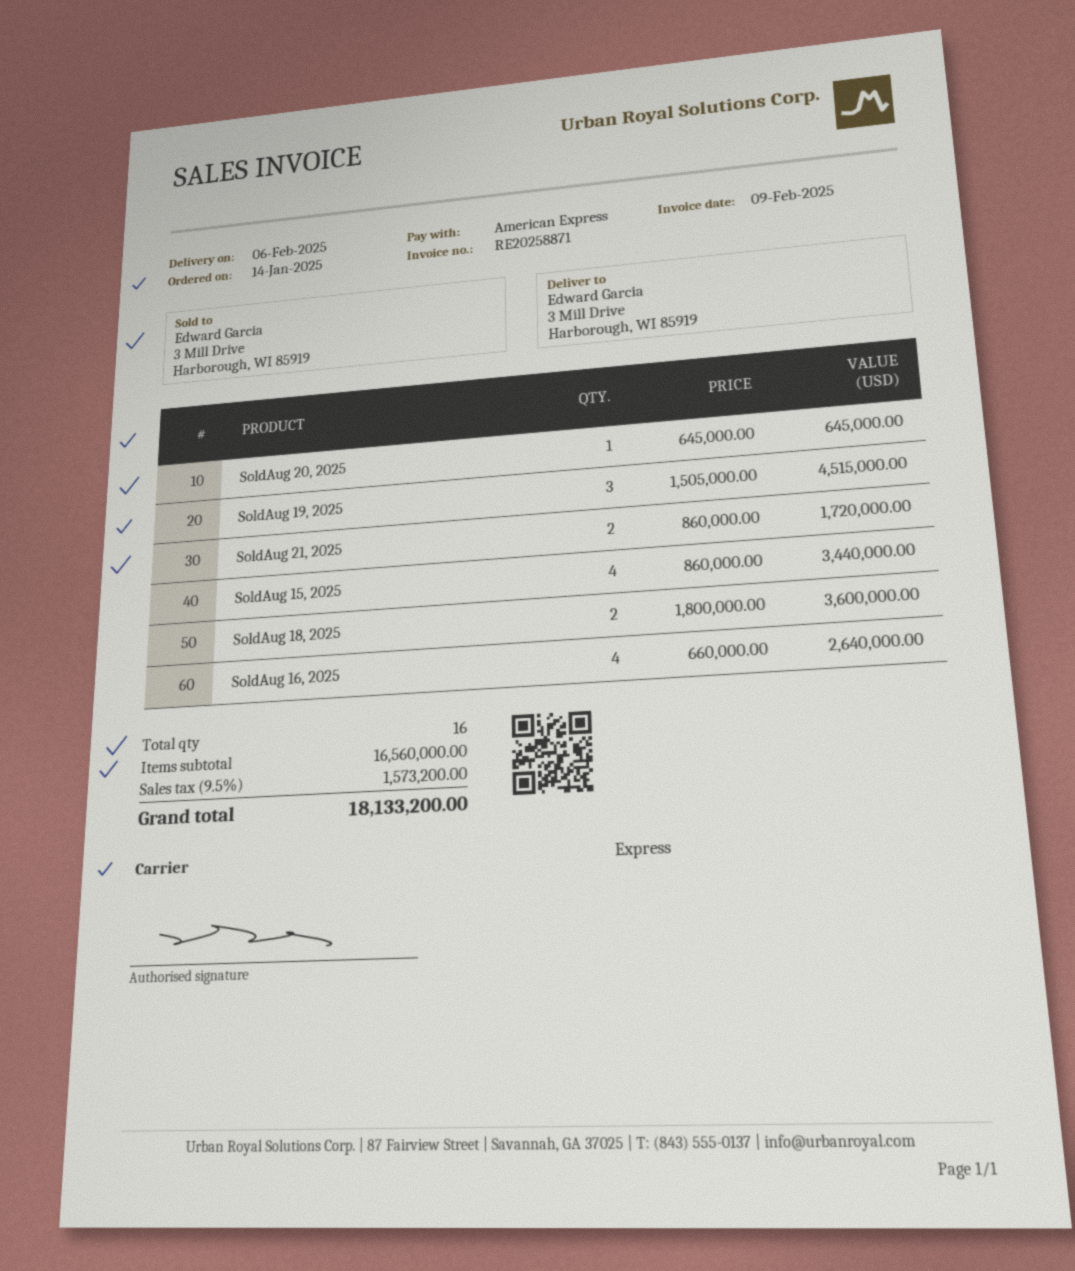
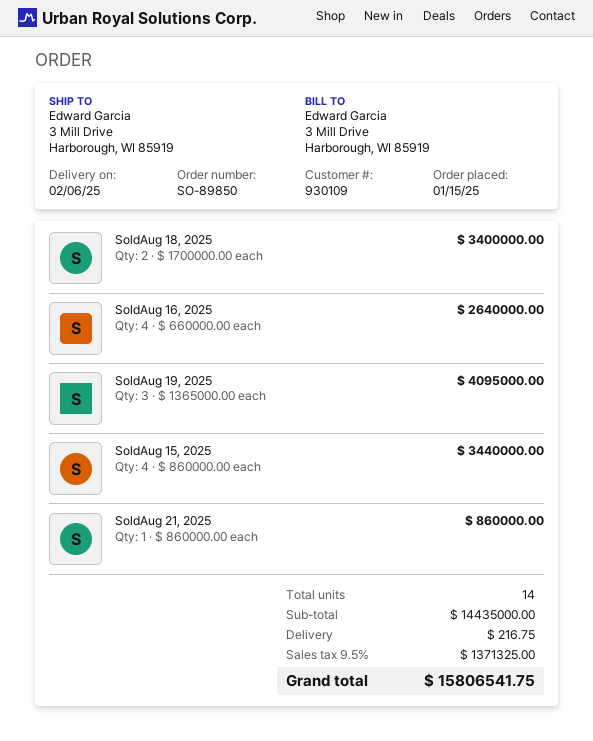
order date: 2025-01-14 -> 2025-01-15
SoldAug 20, 2025: 1 x 645000.00 = 645000.00 -> none
SoldAug 19, 2025: 3 x 1505000.00 = 4515000.00 -> 3 x 1365000.00 = 4095000.00
SoldAug 21, 2025: 2 x 860000.00 = 1720000.00 -> 1 x 860000.00 = 860000.00
SoldAug 18, 2025: 2 x 1800000.00 = 3600000.00 -> 2 x 1700000.00 = 3400000.00
total quantity: 16 -> 14
subtotal: 16560000.00 -> 14435000.00
shipping: none -> 216.75
tax: 9.5% = 1573200.00 -> 9.5% = 1371325.00
total: 18133200.00 -> 15806541.75

